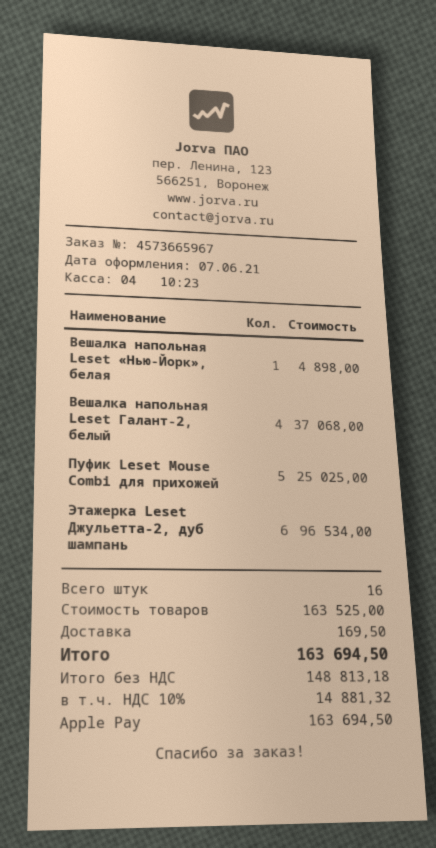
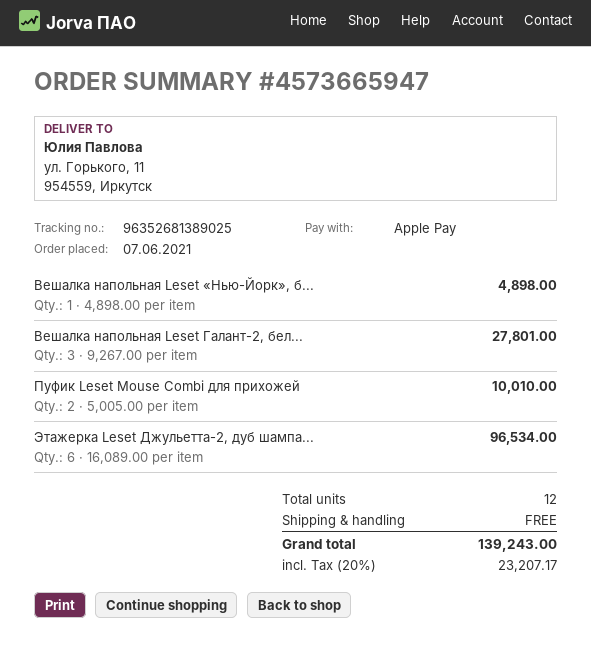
order number: 4573665967 -> 4573665947
Вешалка напольная Leset Галант-2, белый: 4 for 37068.00 -> 3 for 27801.00
Пуфик Leset Mouse Combi для прихожей: 5 for 25025.00 -> 2 for 10010.00
total quantity: 16 -> 12
shipping: 169.50 -> 0.00
tax: 10% = 14881.32 -> 20% = 23207.17
total: 163694.50 -> 139243.00

